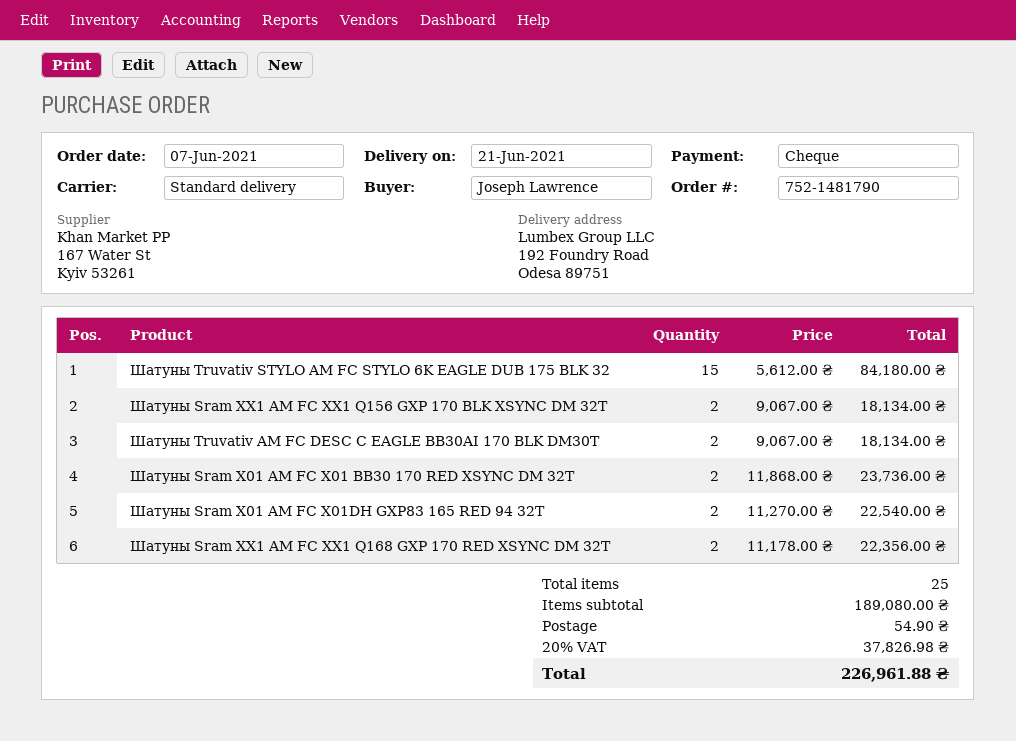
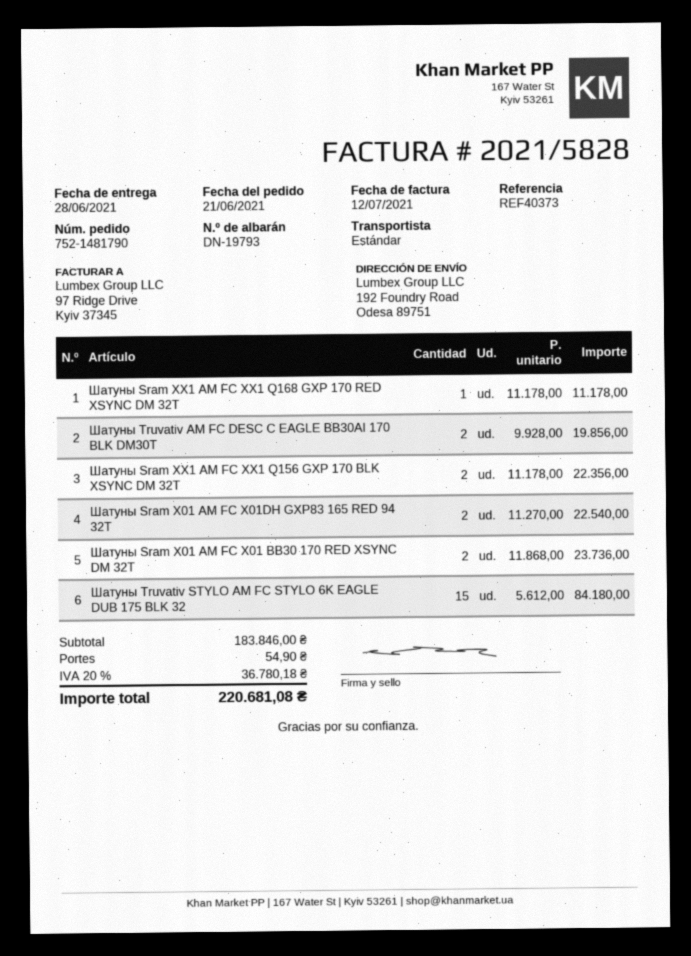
order date: 2021-06-07 -> 2021-06-21
delivery date: 2021-06-21 -> 2021-06-28
Шатуны Sram XX1 AM FC XX1 Q156 GXP 170 BLK XSYNC DM 32T: 2 x 9067.00 = 18134.00 -> 2 x 11178.00 = 22356.00
Шатуны Truvativ AM FC DESC C EAGLE BB30AI 170 BLK DM30T: 2 x 9067.00 = 18134.00 -> 2 x 9928.00 = 19856.00
Шатуны Sram XX1 AM FC XX1 Q168 GXP 170 RED XSYNC DM 32T: 2 x 11178.00 = 22356.00 -> 1 x 11178.00 = 11178.00
subtotal: 189080.00 -> 183846.00
tax: 20% = 37826.98 -> 20% = 36780.18
total: 226961.88 -> 220681.08

